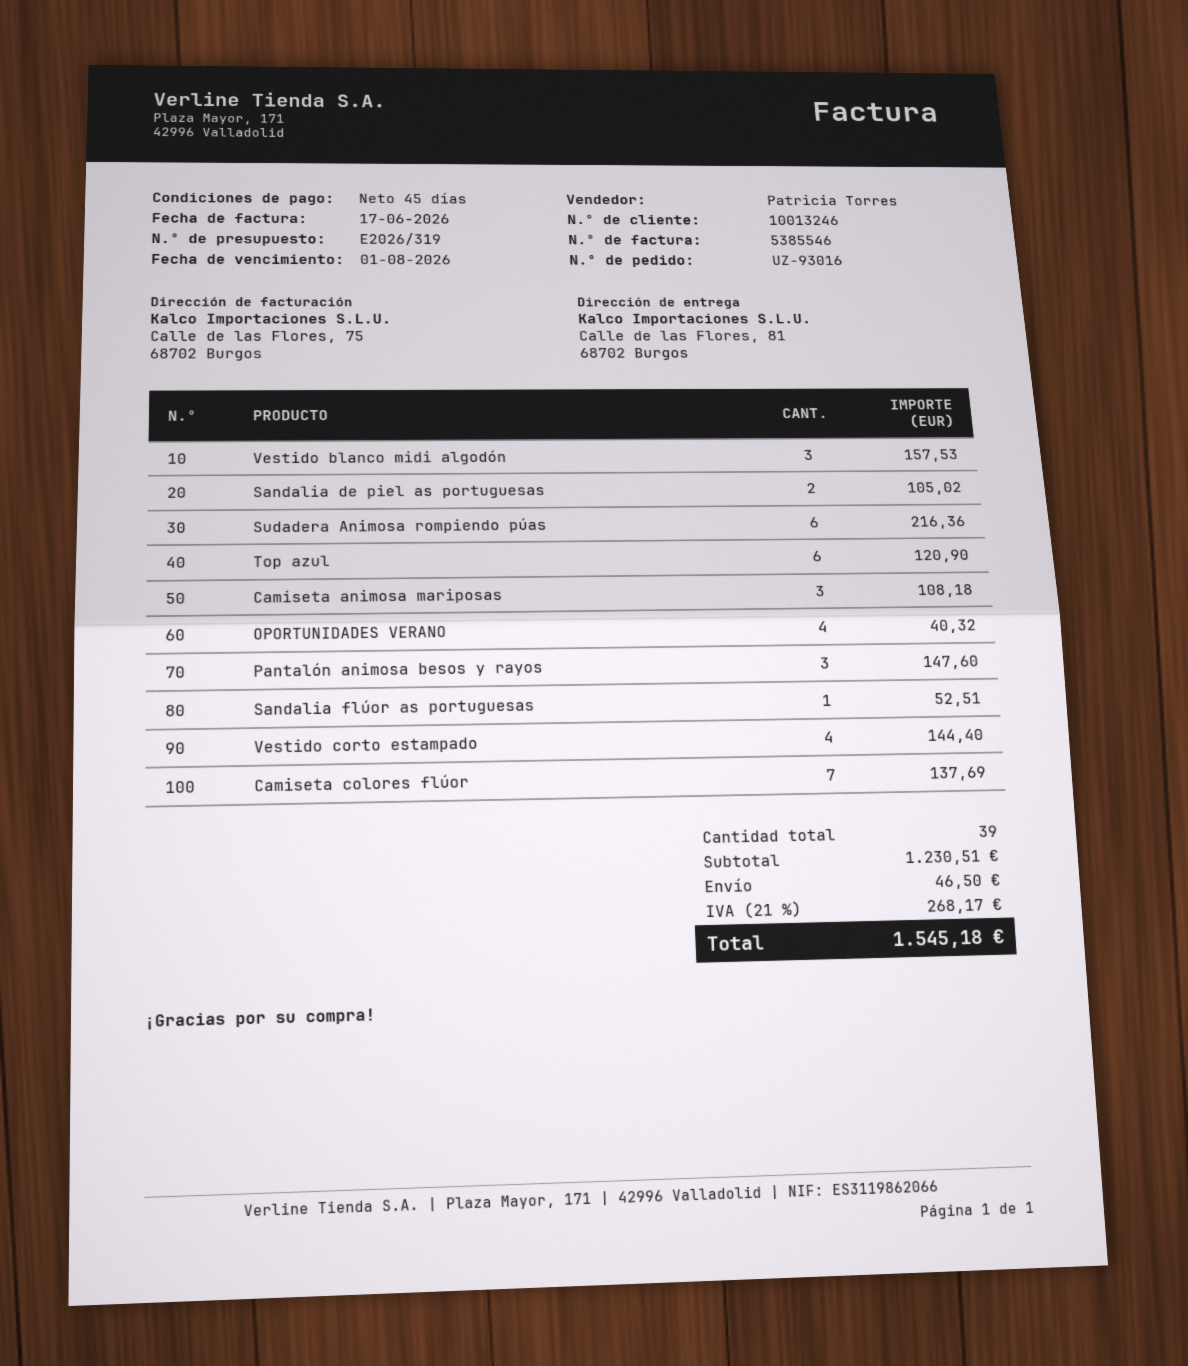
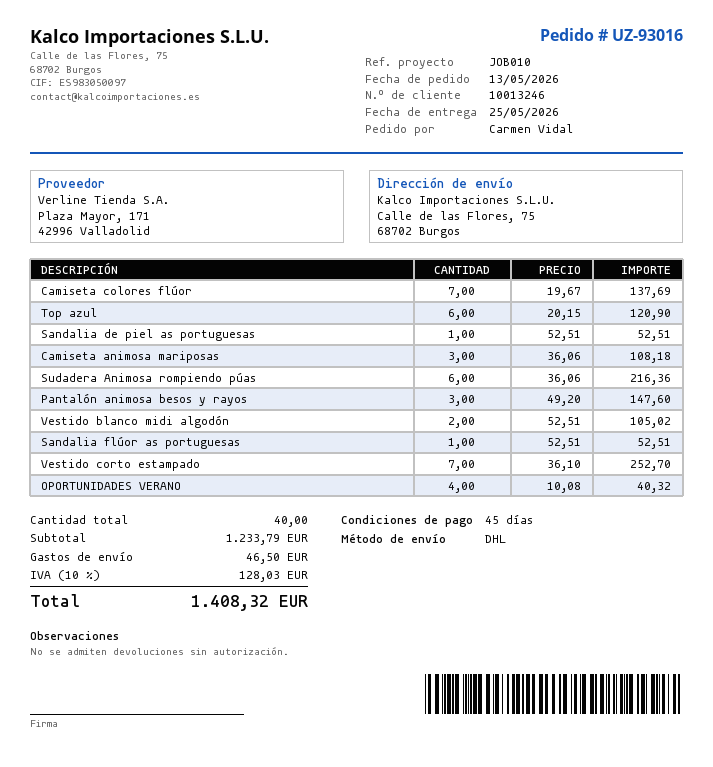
ship to: Calle de las Flores, 81, 68702 Burgos -> Calle de las Flores, 75, 68702 Burgos
Vestido blanco midi algodón: 3 for 157.53 -> 2 for 105.02
Sandalia de piel as portuguesas: 2 for 105.02 -> 1 for 52.51
Vestido corto estampado: 4 for 144.40 -> 7 for 252.70
total quantity: 39 -> 40
subtotal: 1230.51 -> 1233.79
tax: 21% = 268.17 -> 10% = 128.03
total: 1545.18 -> 1408.32

